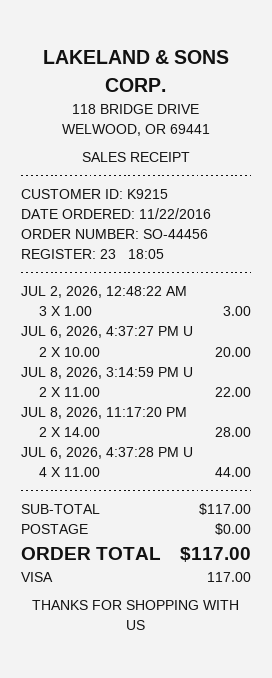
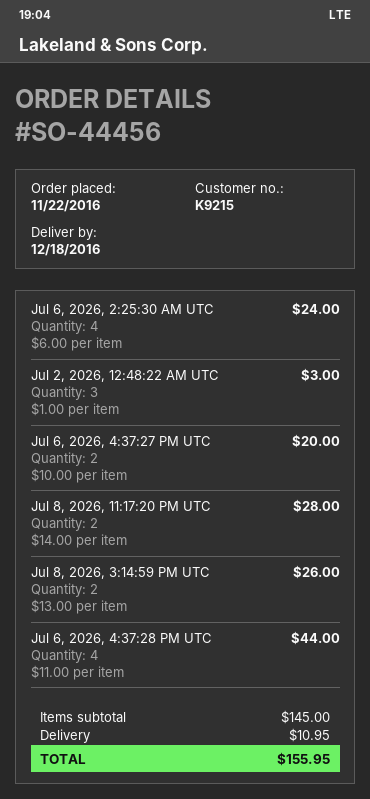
JUL 8, 2026, 3:14:59 PM U: 2 x 11.00 = 22.00 -> 2 x 13.00 = 26.00
Jul 6, 2026, 2:25:30 AM UTC: none -> 4 x 6.00 = 24.00
subtotal: 117.00 -> 145.00
shipping: 0.00 -> 10.95
total: 117.00 -> 155.95

